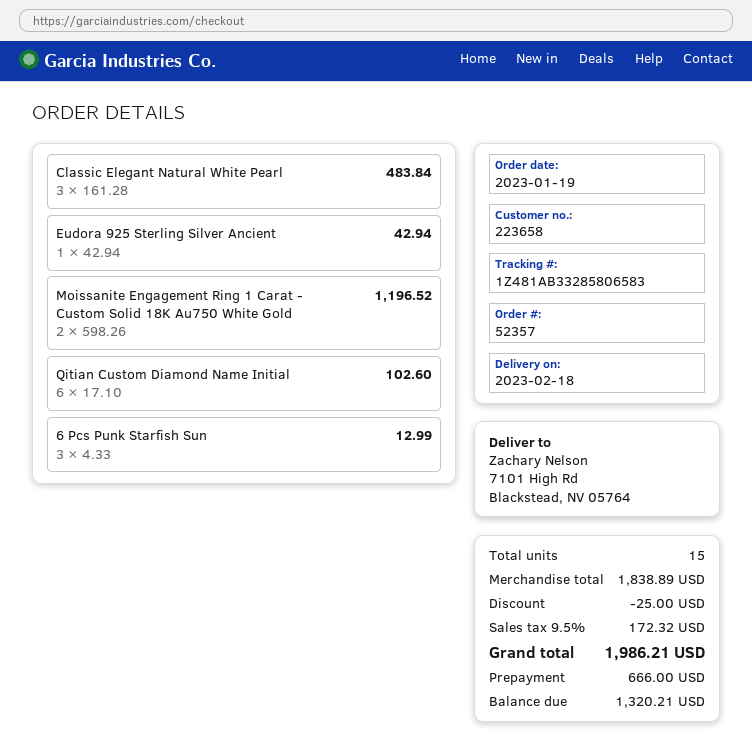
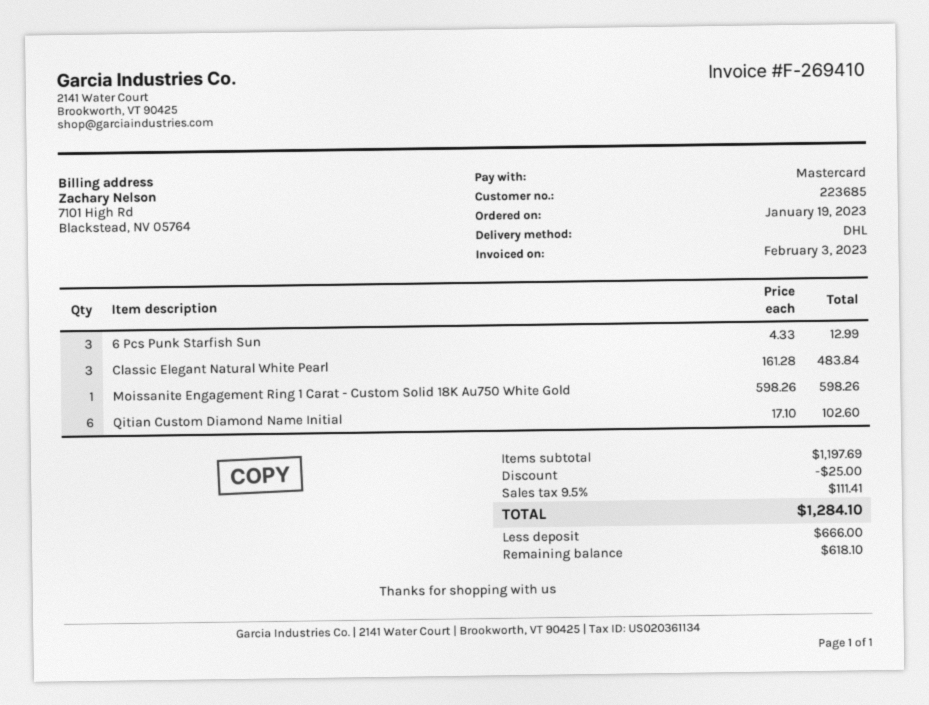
customer number: 223658 -> 223685
Eudora 925 Sterling Silver Ancient: 1 x 42.94 = 42.94 -> none
Moissanite Engagement Ring 1 Carat - Custom Solid 18K Au750 White Gold: 2 x 598.26 = 1196.52 -> 1 x 598.26 = 598.26
subtotal: 1838.89 -> 1197.69
tax: 9.5% = 172.32 -> 9.5% = 111.41
total: 1986.21 -> 1284.10
balance: 1320.21 -> 618.10

